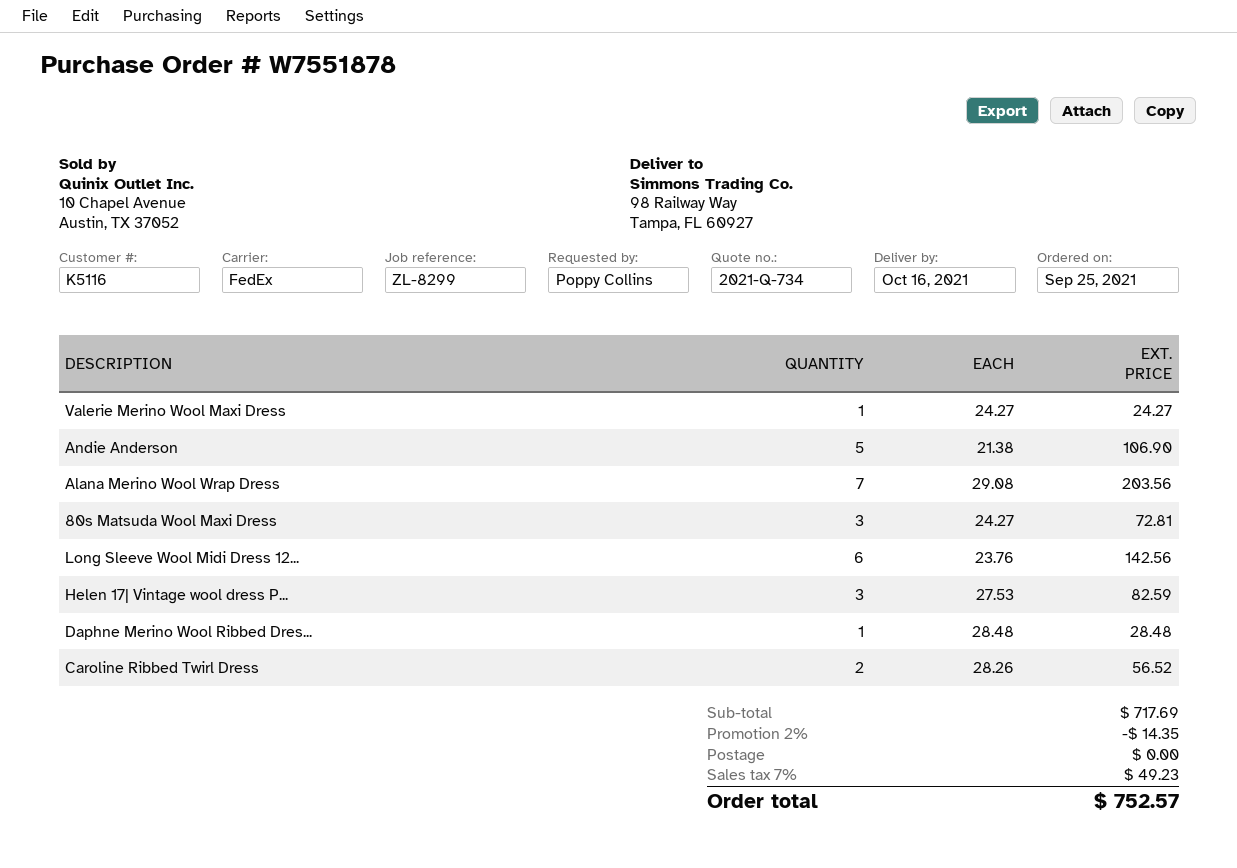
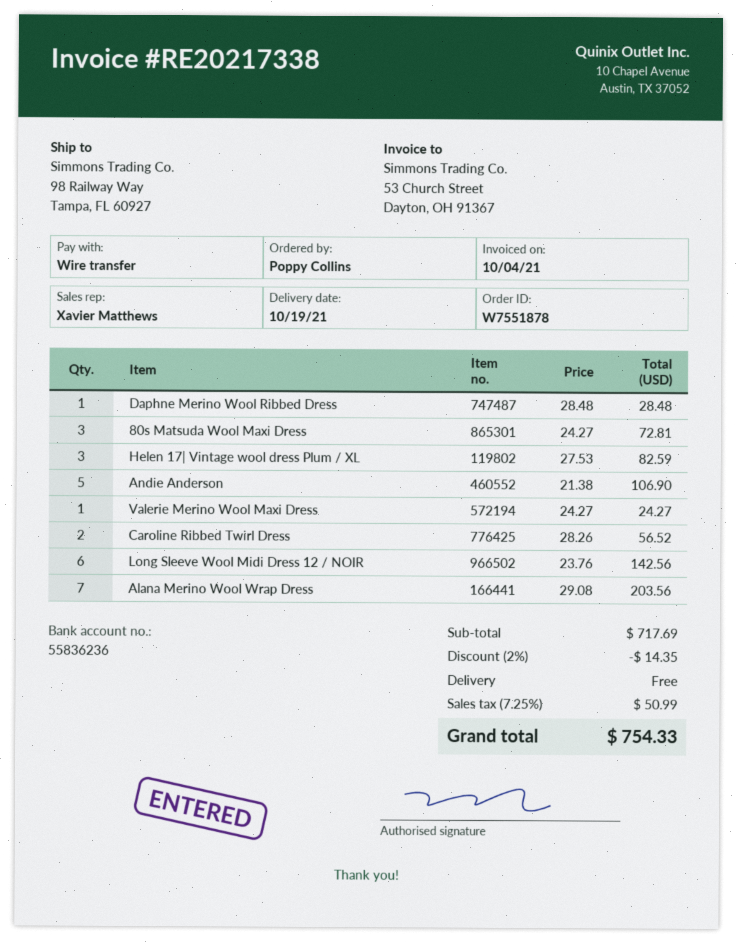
delivery date: 2021-10-16 -> 2021-10-19
tax: 7% = 49.23 -> 7.25% = 50.99
total: 752.57 -> 754.33

